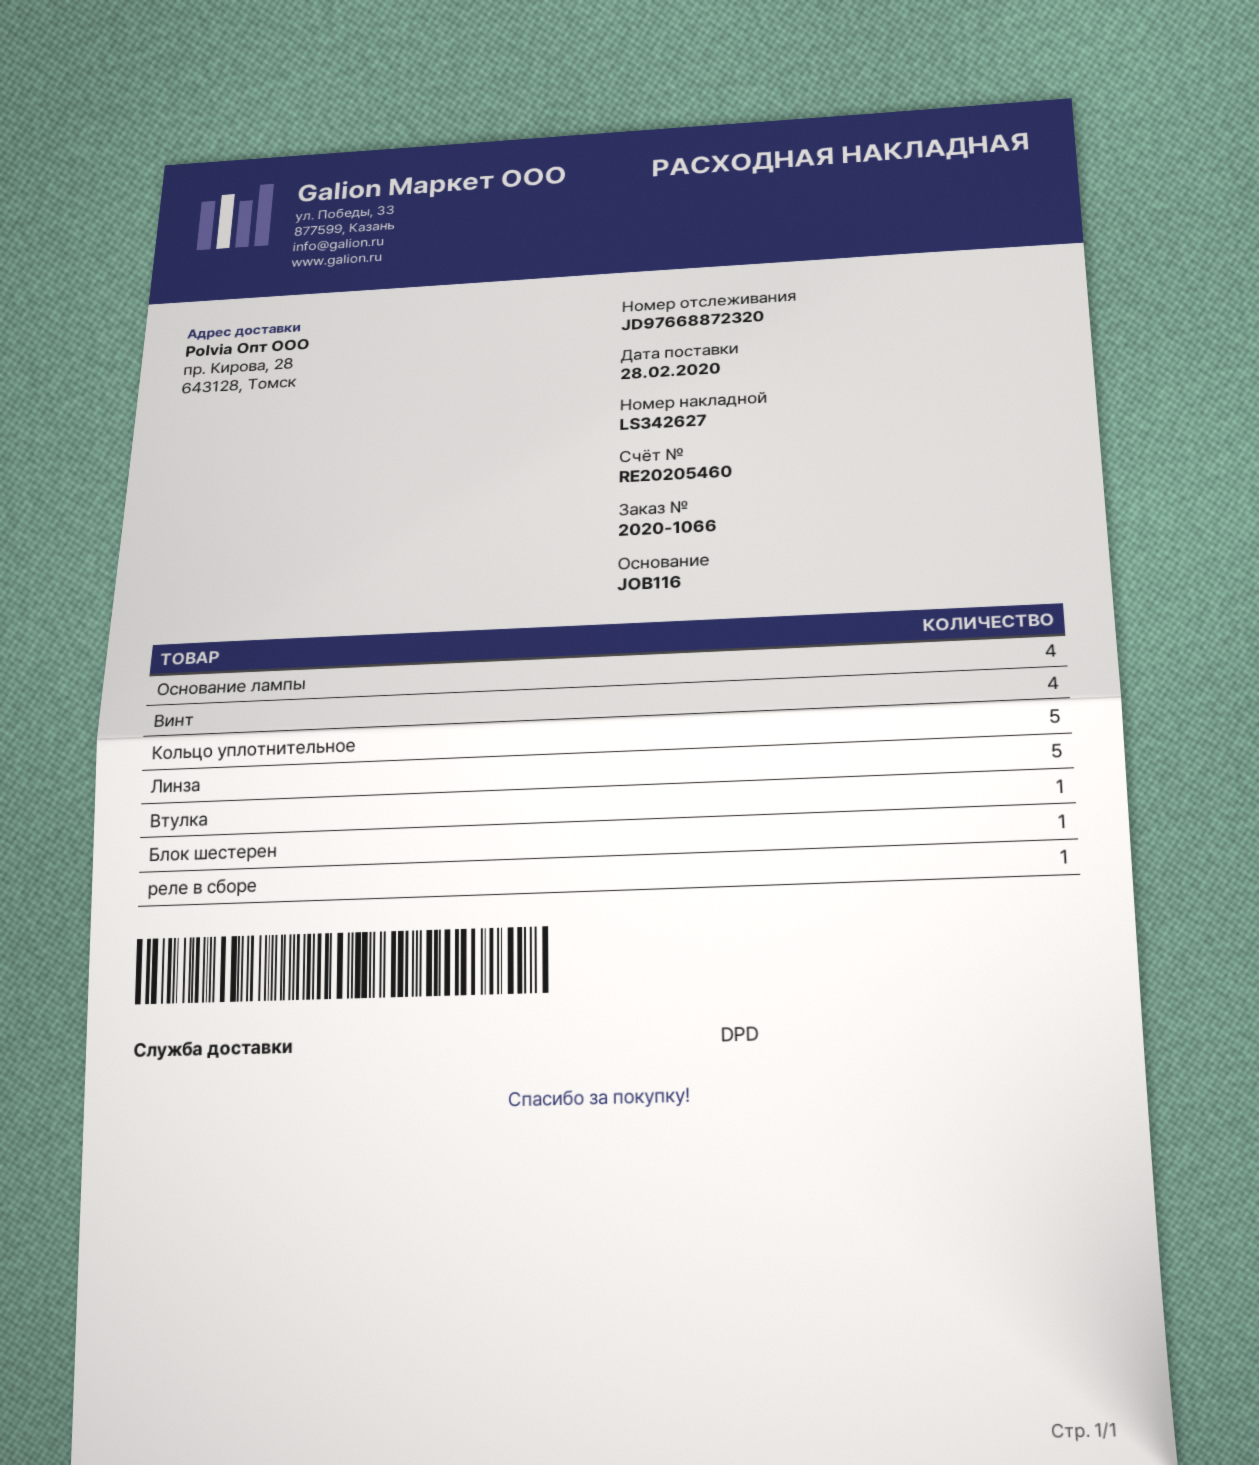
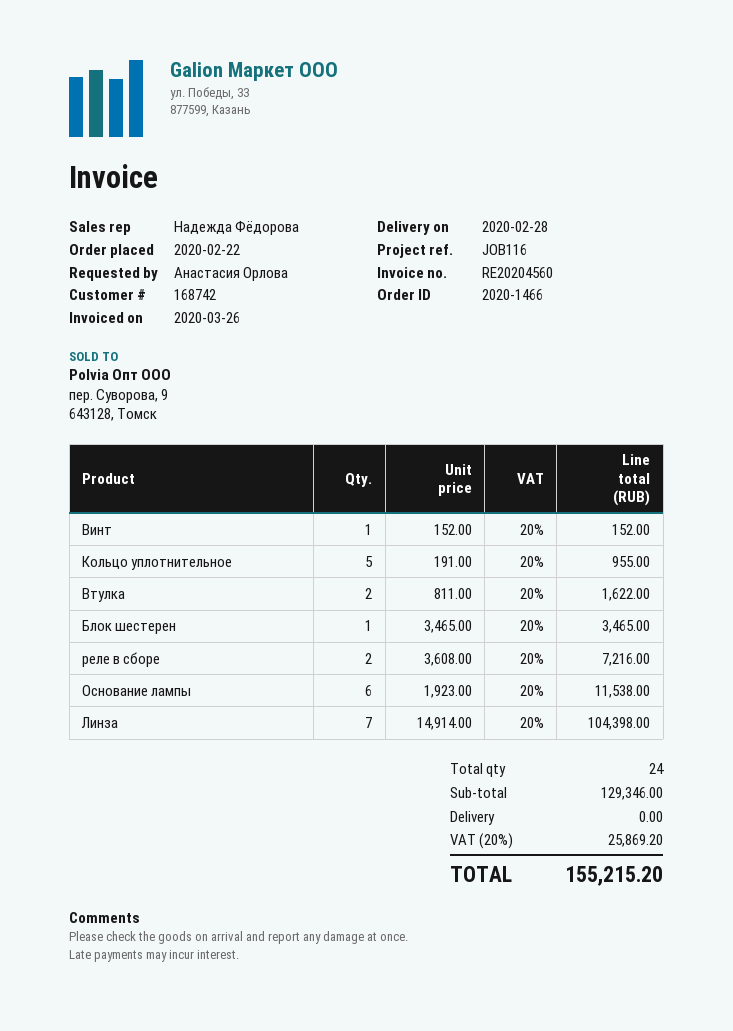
order number: 2020-1066 -> 2020-1466
invoice number: RE20205460 -> RE20204560
Основание лампы: 4 -> 6
Винт: 4 -> 1
Линза: 5 -> 7
Втулка: 1 -> 2
реле в сборе: 1 -> 2

